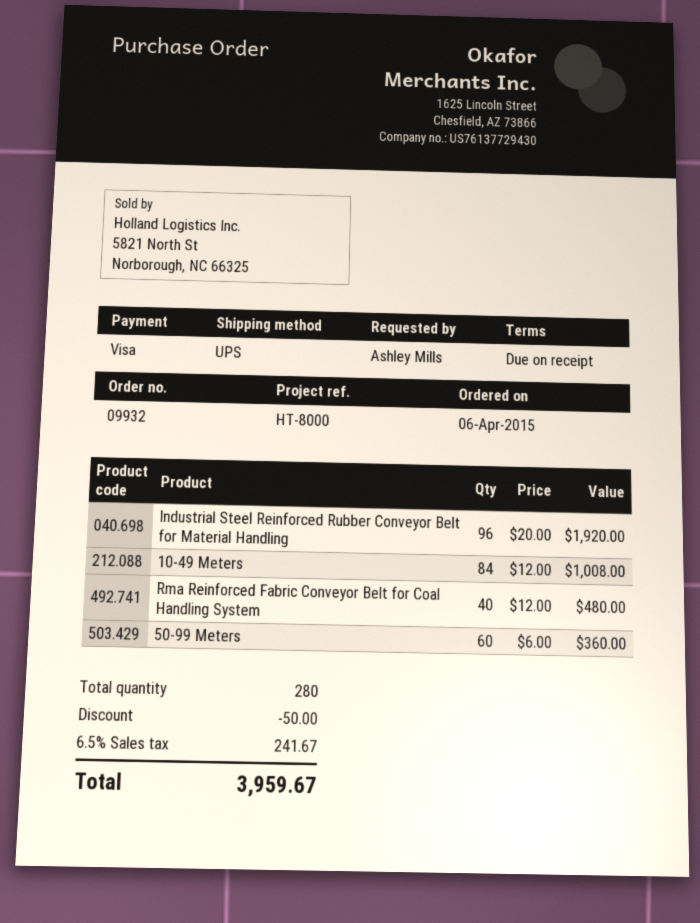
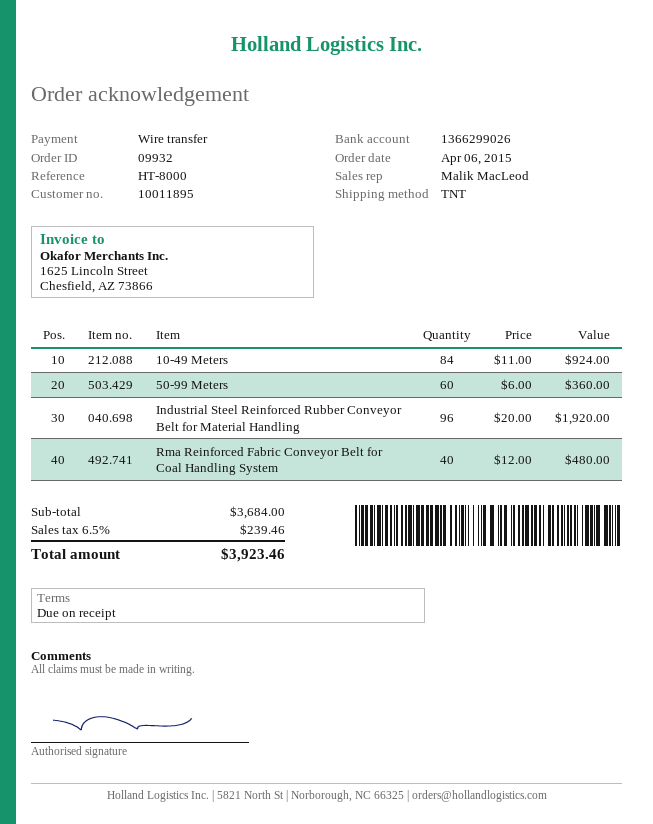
payment method: Visa -> bank transfer
shipping method: UPS -> TNT
10-49 Meters: 84 x 12.00 = 1008.00 -> 84 x 11.00 = 924.00
discount: 50.00 -> none
tax: 6.5% = 241.67 -> 6.5% = 239.46
total: 3959.67 -> 3923.46

